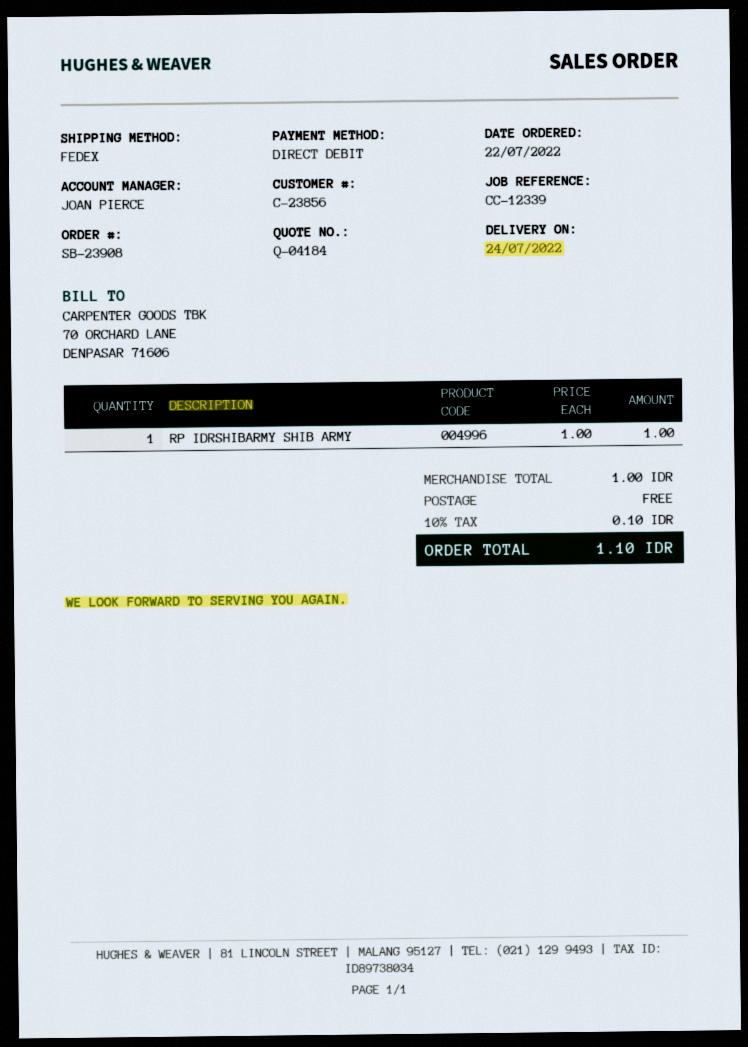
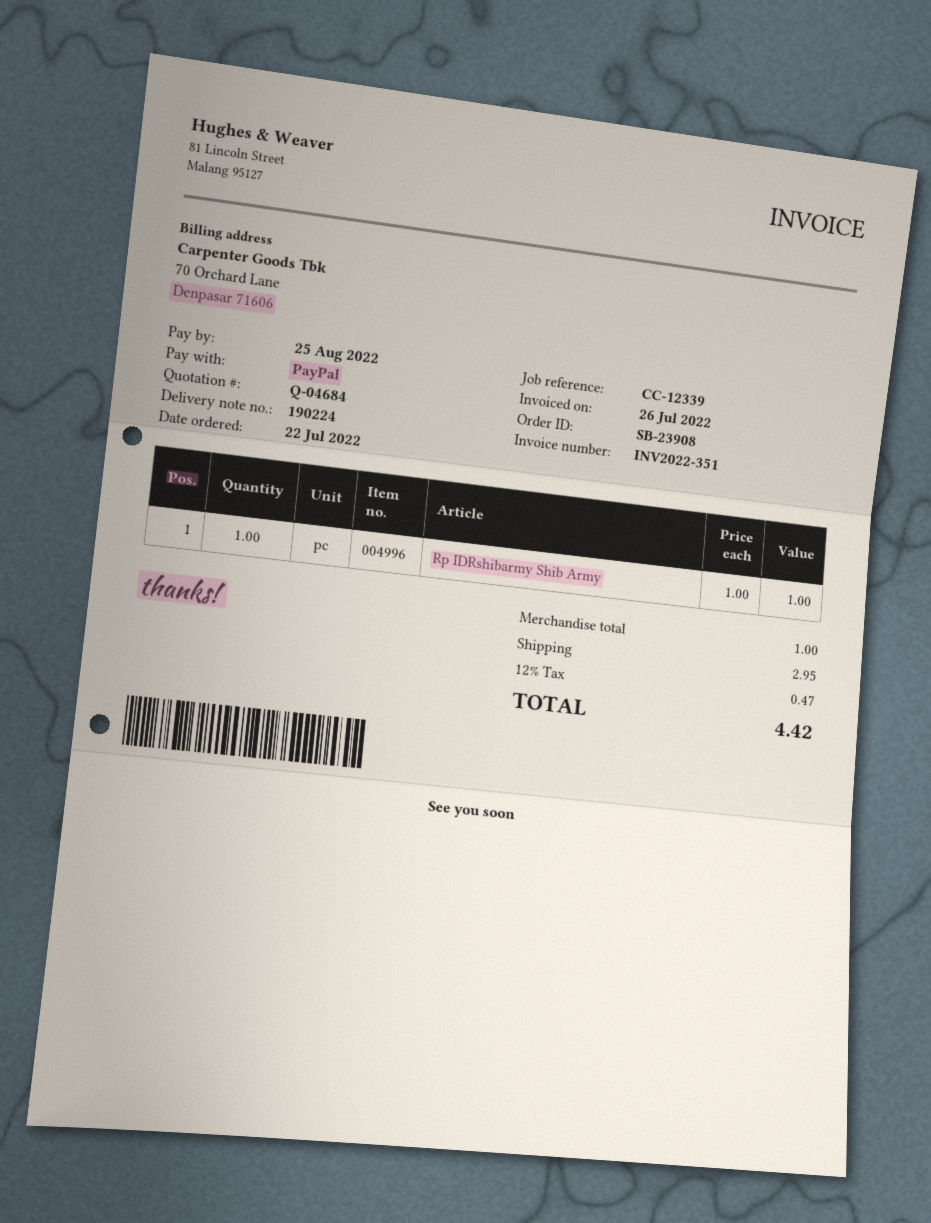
quote number: Q-04184 -> Q-04684
payment method: direct debit -> PayPal
shipping: 0.00 -> 2.95
tax: 10% = 0.10 -> 12% = 0.47
total: 1.10 -> 4.42

